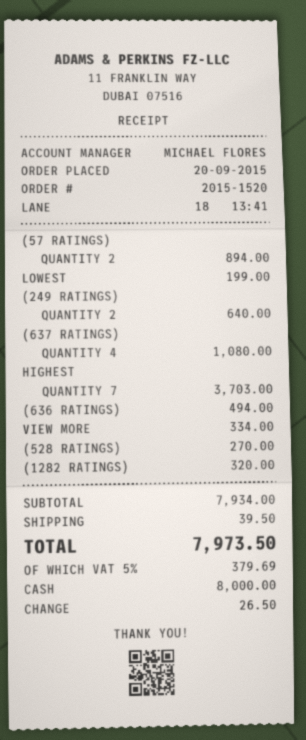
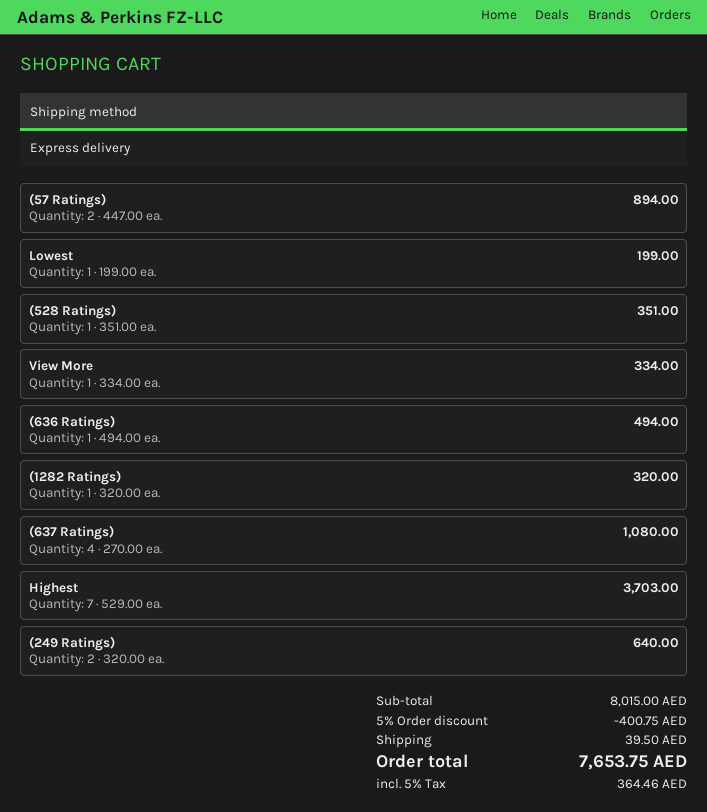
(528 RATINGS): 1 for 270.00 -> 1 for 351.00
subtotal: 7934.00 -> 8015.00
discount: none -> 5% = 400.75
tax: 5% = 379.69 -> 5% = 364.46
total: 7973.50 -> 7653.75

